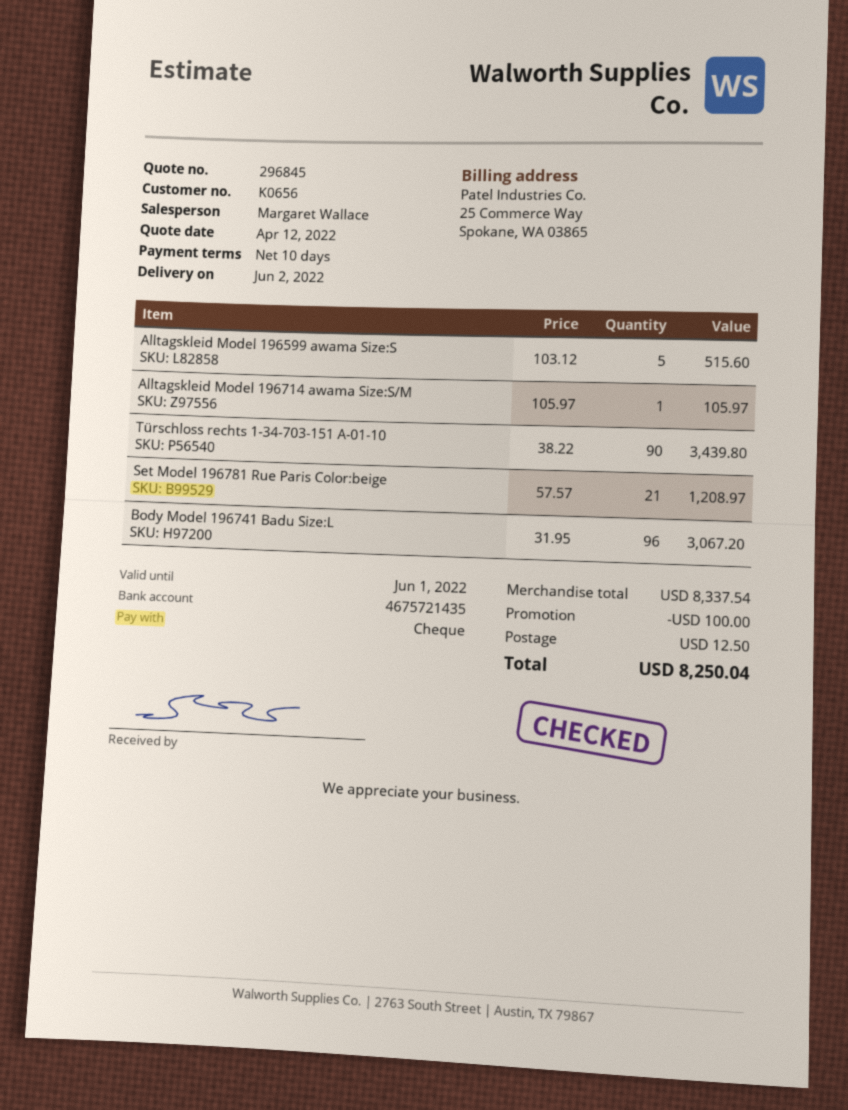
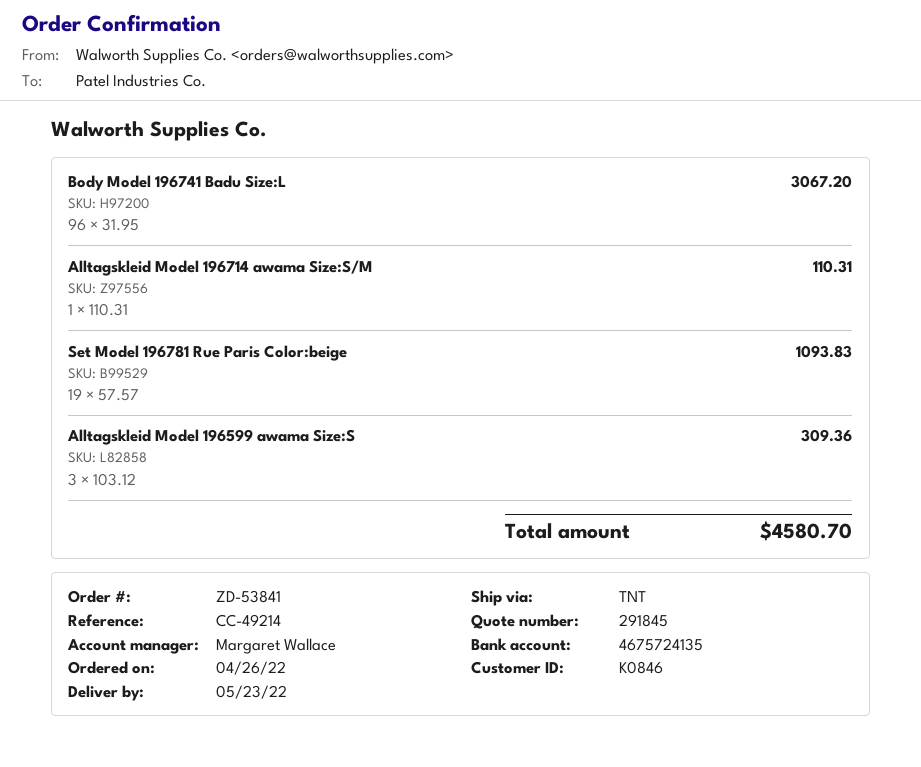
quote number: 296845 -> 291845
delivery date: 2022-06-02 -> 2022-05-23
customer number: K0656 -> K0846
bank account: 4675721435 -> 4675724135
Alltagskleid Model 196599 awama Size:S: 5 x 103.12 = 515.60 -> 3 x 103.12 = 309.36
Alltagskleid Model 196714 awama Size:S/M: 1 x 105.97 = 105.97 -> 1 x 110.31 = 110.31
Türschloss rechts 1-34-703-151 A-01-10: 90 x 38.22 = 3439.80 -> none
Set Model 196781 Rue Paris Color:beige: 21 x 57.57 = 1208.97 -> 19 x 57.57 = 1093.83
discount: 100.00 -> none
shipping: 12.50 -> none
total: 8250.04 -> 4580.70

